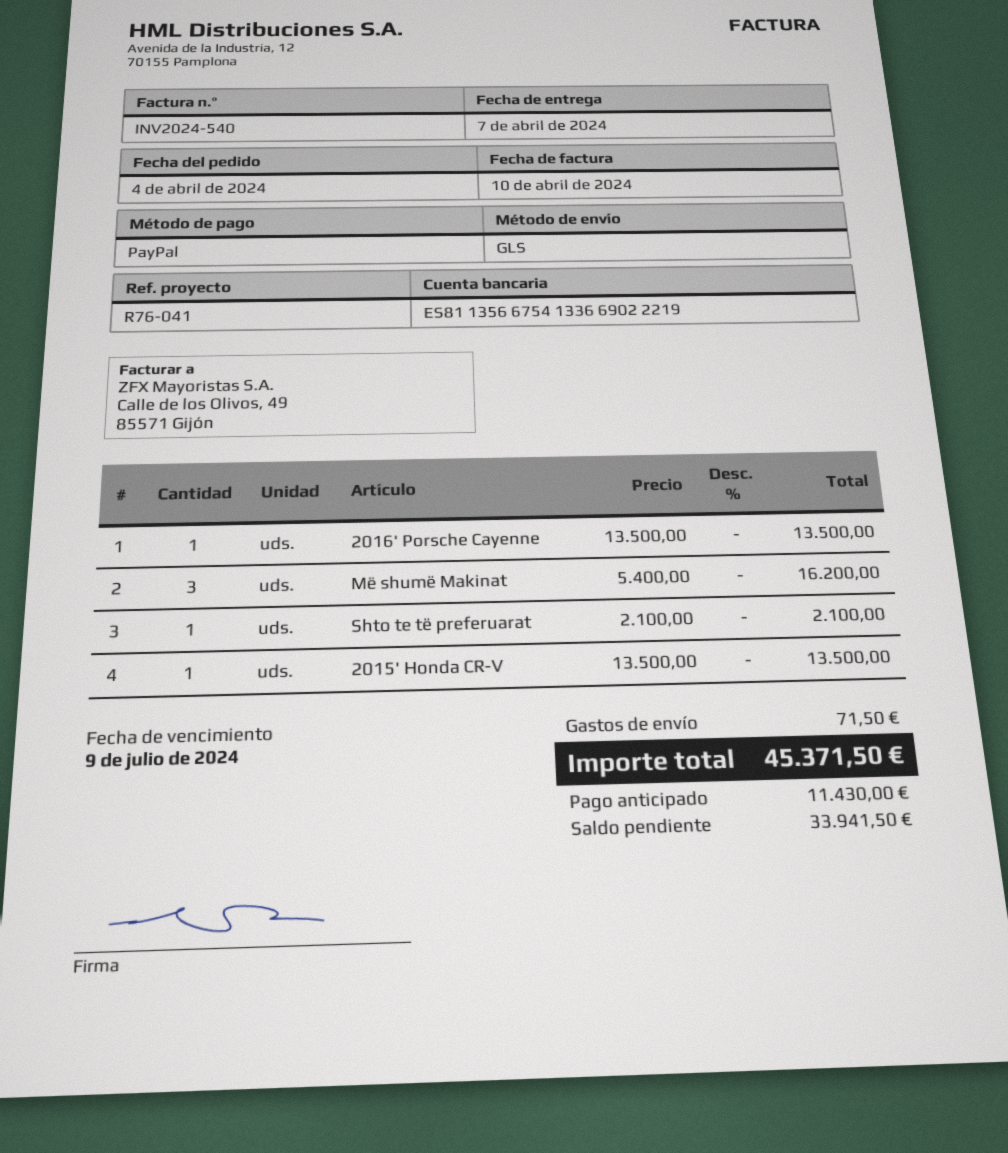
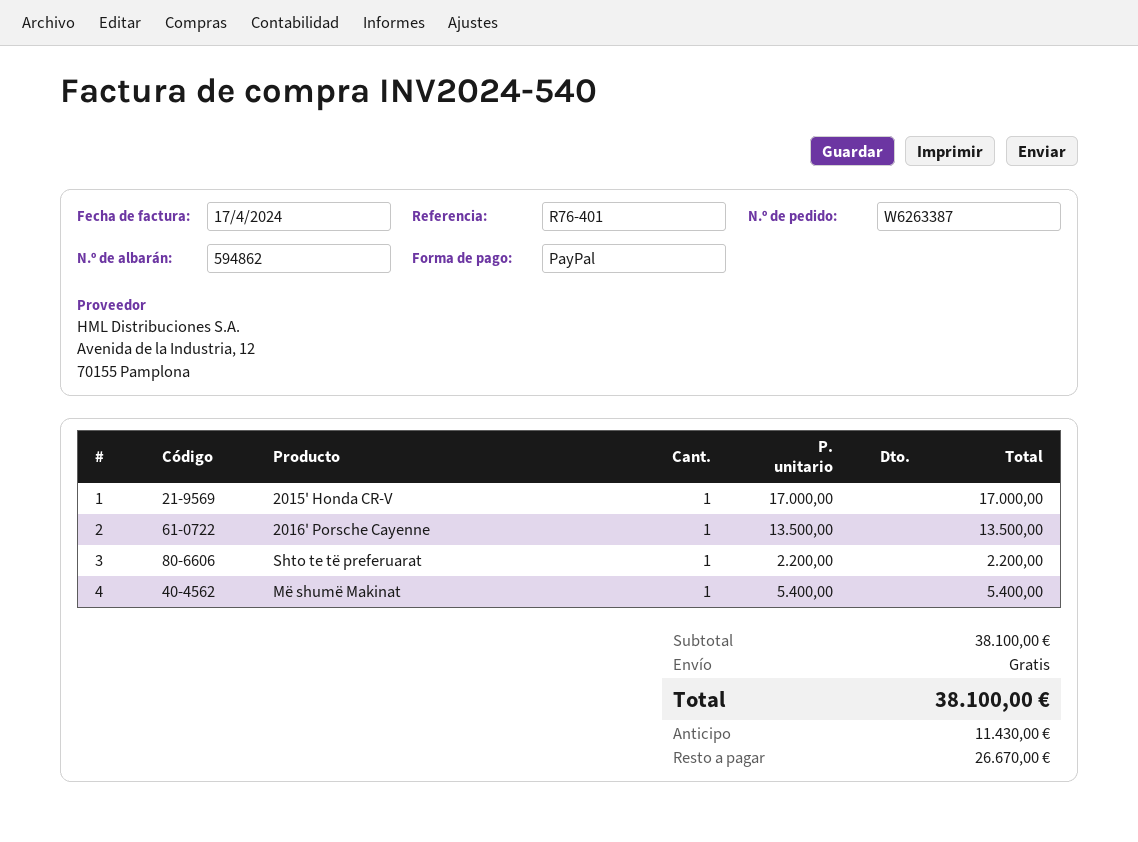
invoice date: 2024-04-10 -> 2024-04-17
reference: R76-041 -> R76-401
Më shumë Makinat: 3 x 5400.00 = 16200.00 -> 1 x 5400.00 = 5400.00
Shto te të preferuarat: 1 x 2100.00 = 2100.00 -> 1 x 2200.00 = 2200.00
2015' Honda CR-V: 1 x 13500.00 = 13500.00 -> 1 x 17000.00 = 17000.00
shipping: 71.50 -> 0.00
total: 45371.50 -> 38100.00
balance: 33941.50 -> 26670.00

